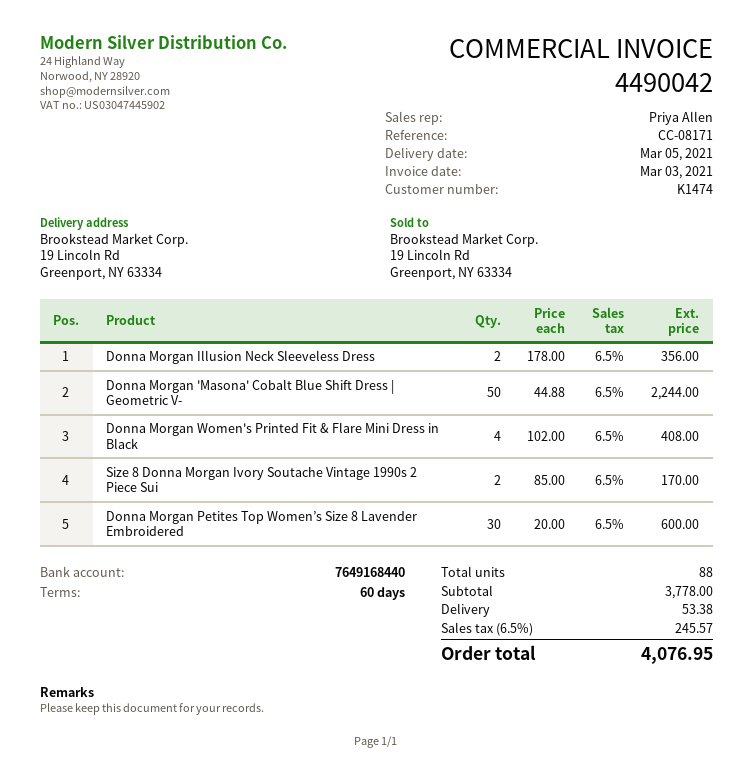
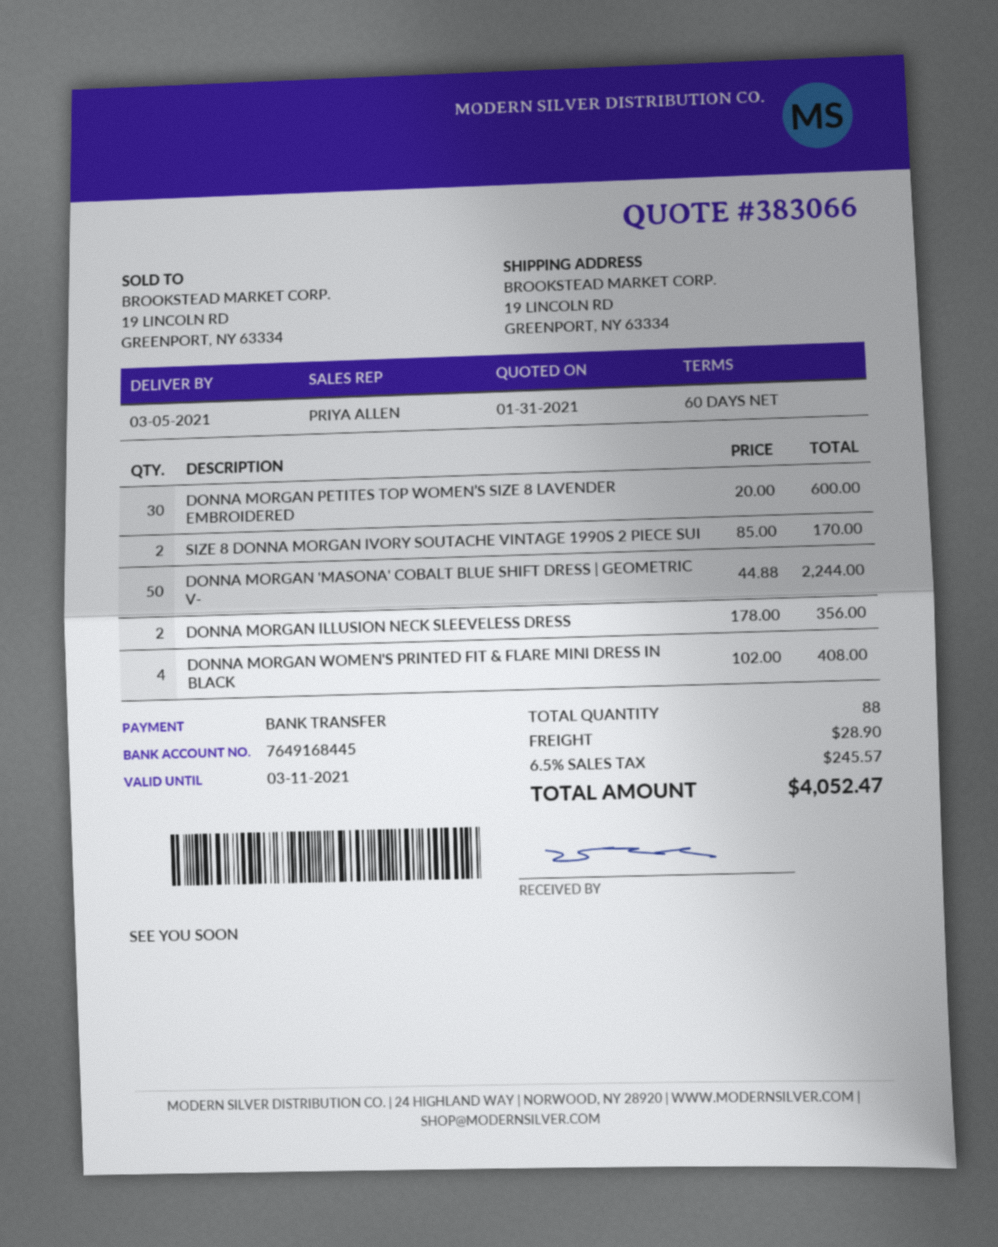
bank account: 7649168440 -> 7649168445
shipping: 53.38 -> 28.90
total: 4076.95 -> 4052.47

